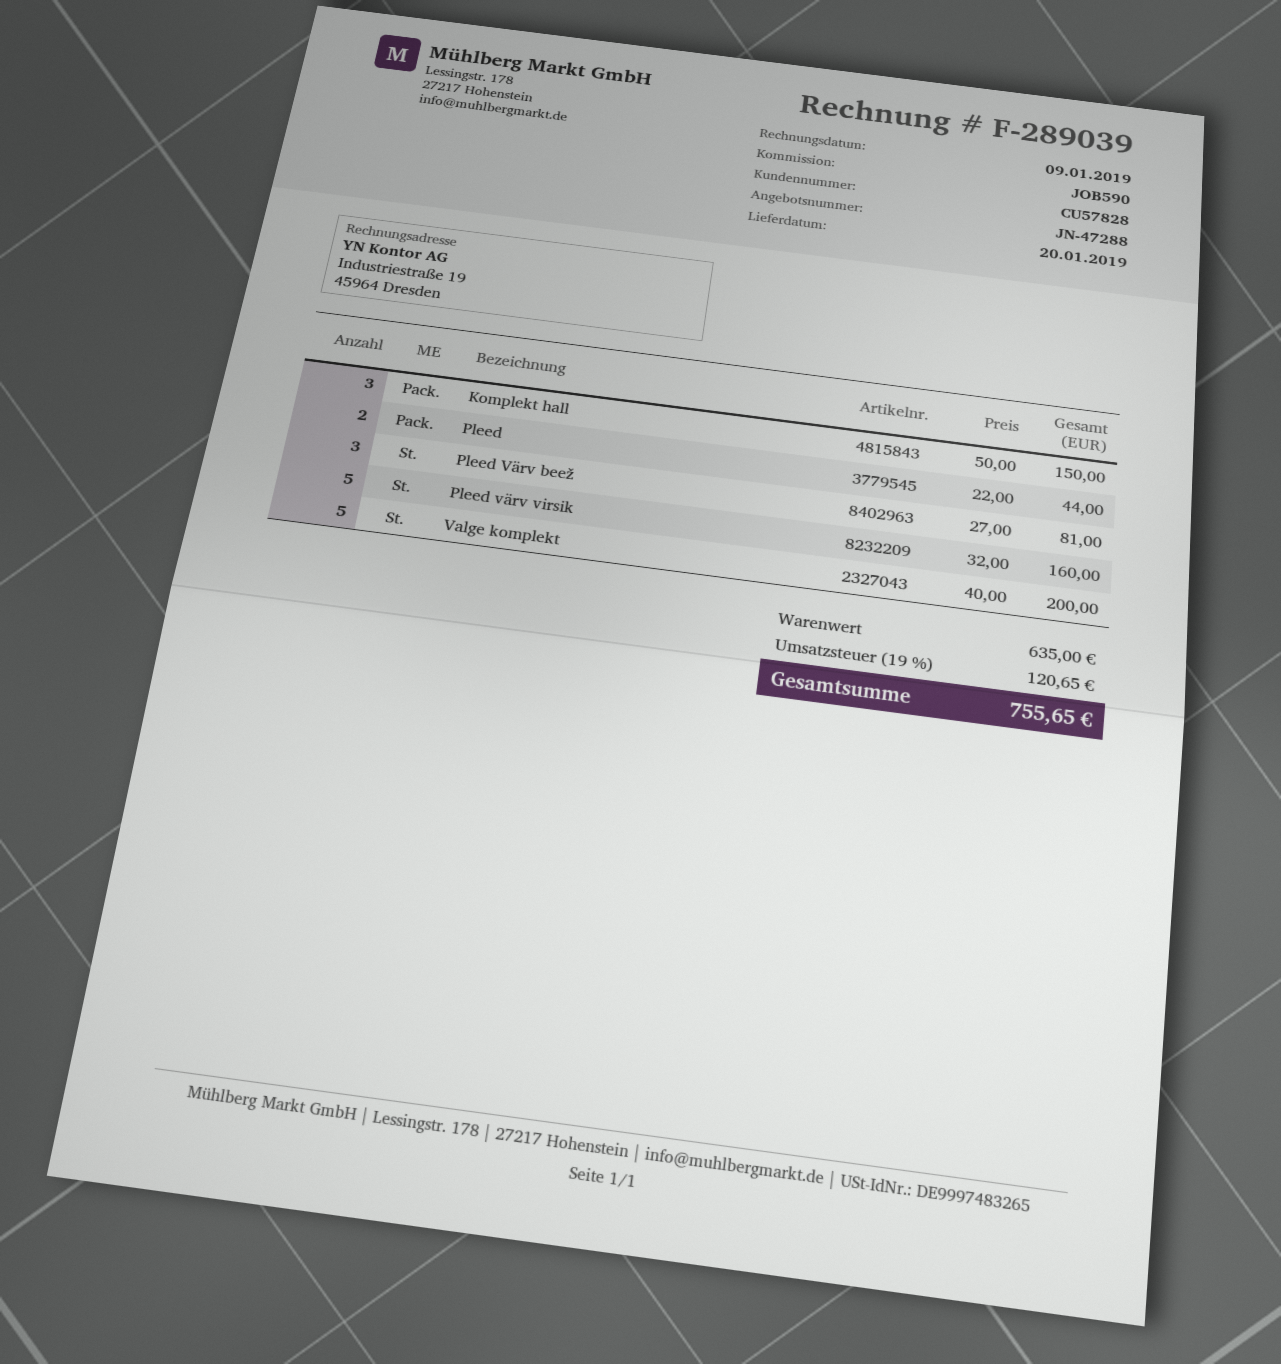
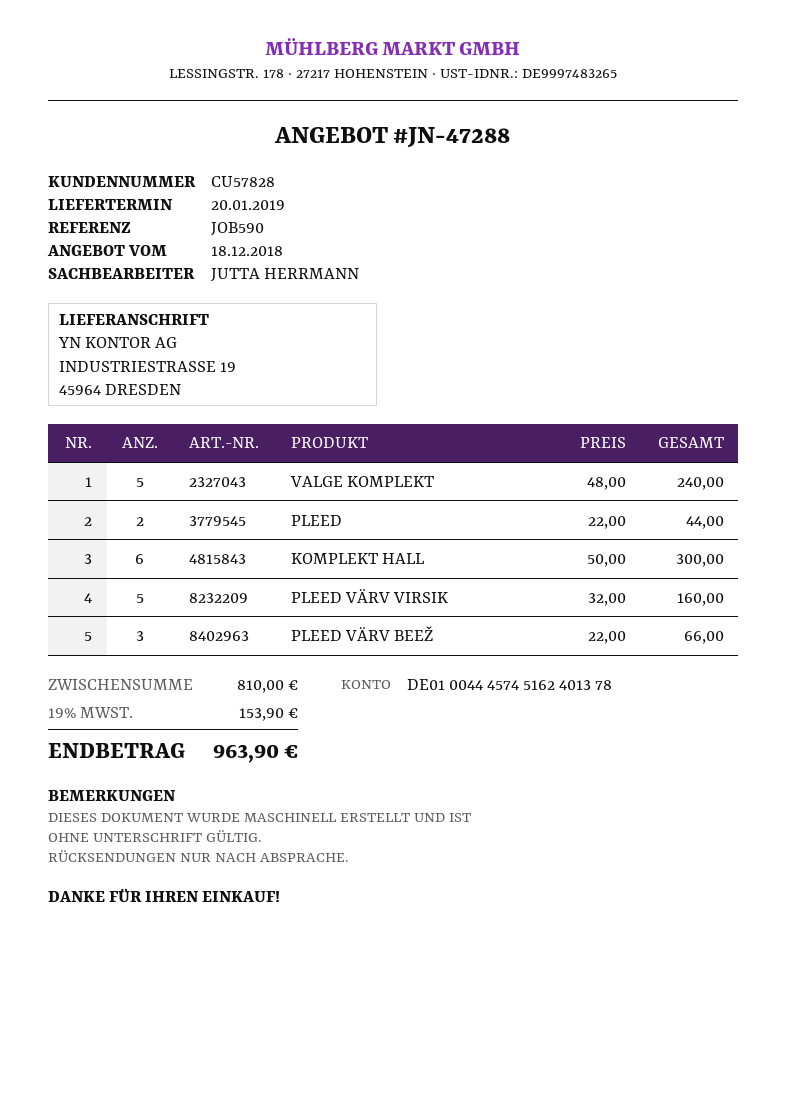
Komplekt hall: 3 x 50.00 = 150.00 -> 6 x 50.00 = 300.00
Pleed Värv beež: 3 x 27.00 = 81.00 -> 3 x 22.00 = 66.00
Valge komplekt: 5 x 40.00 = 200.00 -> 5 x 48.00 = 240.00
subtotal: 635.00 -> 810.00
tax: 19% = 120.65 -> 19% = 153.90
total: 755.65 -> 963.90

